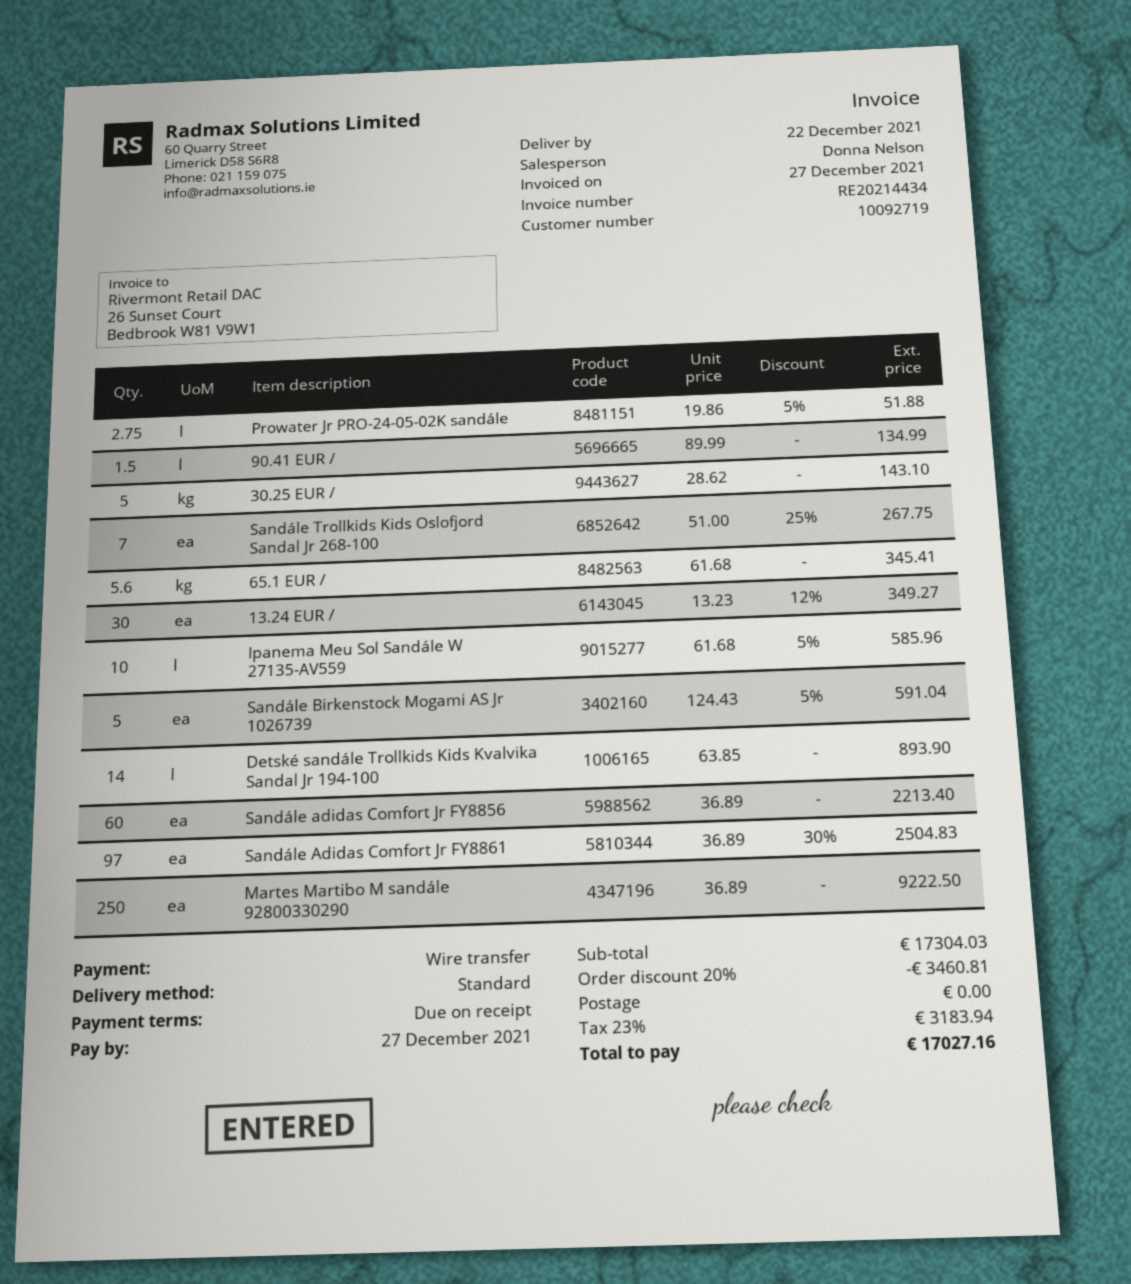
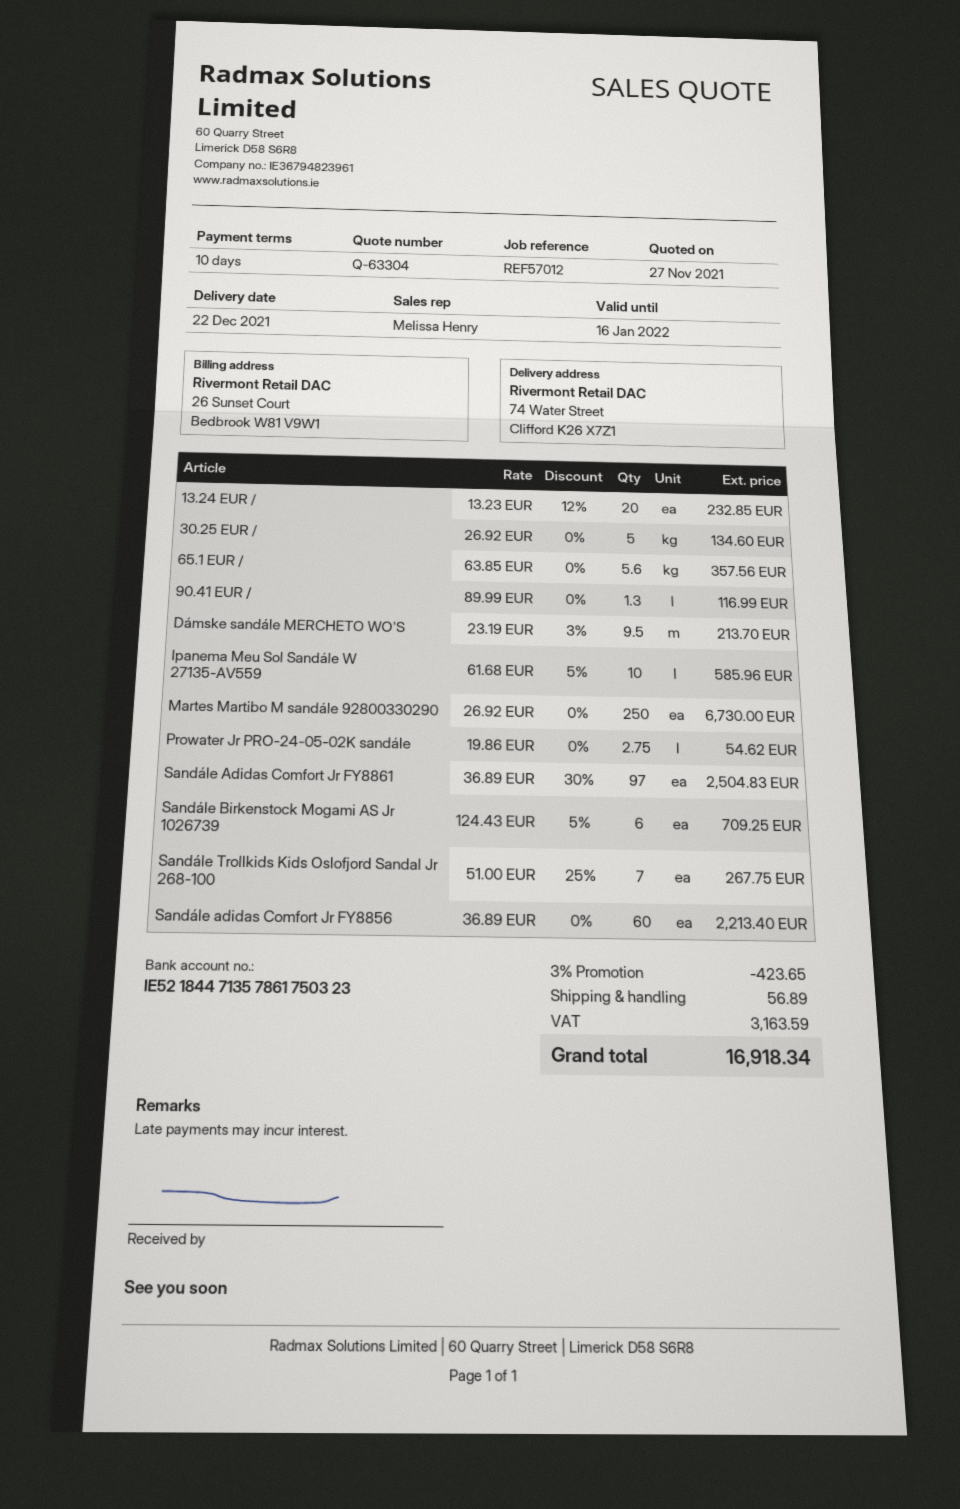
payment terms: on receipt -> 10 days
sales rep: Donna Nelson -> Melissa Henry
Prowater Jr PRO-24-05-02K sandále: 2.75 x 19.86 - 5% = 51.88 -> 2.75 x 19.86 = 54.62
90.41 EUR /: 1.5 x 89.99 = 134.99 -> 1.3 x 89.99 = 116.99
30.25 EUR /: 5 x 28.62 = 143.10 -> 5 x 26.92 = 134.60
65.1 EUR /: 5.6 x 61.68 = 345.41 -> 5.6 x 63.85 = 357.56
13.24 EUR /: 30 x 13.23 - 12% = 349.27 -> 20 x 13.23 - 12% = 232.85
Sandále Birkenstock Mogami AS Jr 1026739: 5 x 124.43 - 5% = 591.04 -> 6 x 124.43 - 5% = 709.25
Detské sandále Trollkids Kids Kvalvika Sandal Jr 194-100: 14 x 63.85 = 893.90 -> none
Martes Martibo M sandále 92800330290: 250 x 36.89 = 9222.50 -> 250 x 26.92 = 6730.00
Dámske sandále MERCHETO WO'S: none -> 9.5 x 23.19 - 3% = 213.70
discount: 20% = 3460.81 -> 3% = 423.65
shipping: 0.00 -> 56.89
tax: 3183.94 -> 3163.59
total: 17027.16 -> 16918.34

